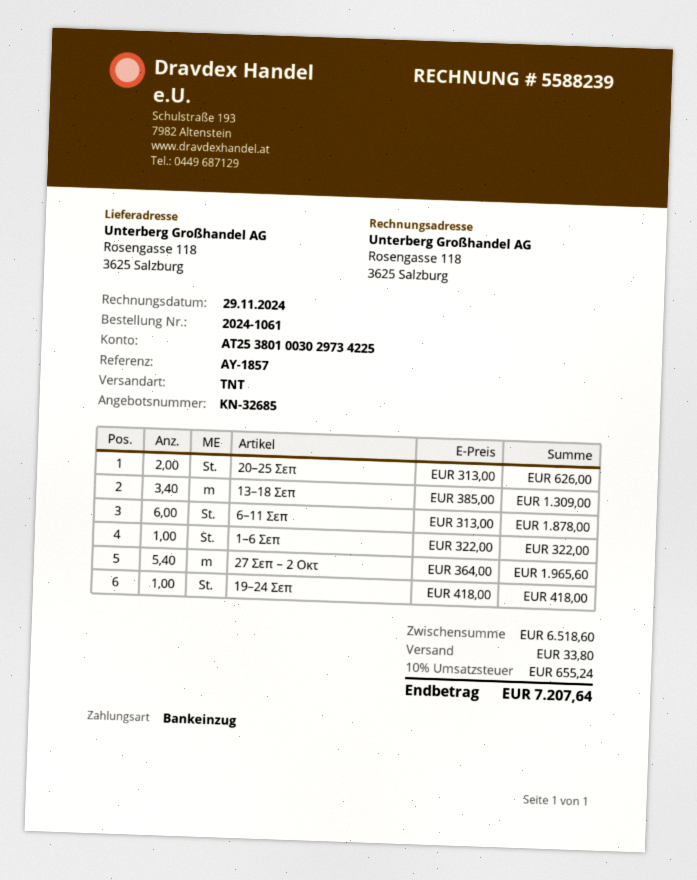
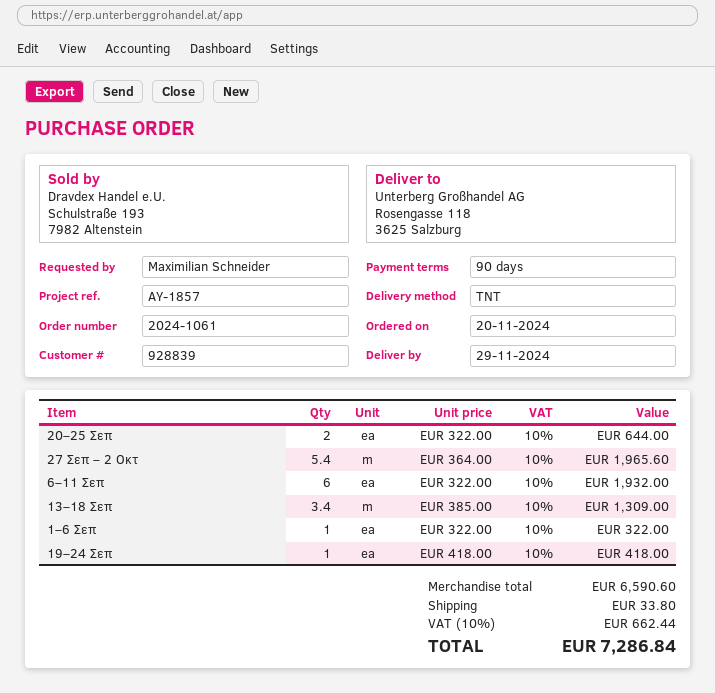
20–25 Σεπ: 2 x 313.00 = 626.00 -> 2 x 322.00 = 644.00
6–11 Σεπ: 6 x 313.00 = 1878.00 -> 6 x 322.00 = 1932.00
subtotal: 6518.60 -> 6590.60
tax: 10% = 655.24 -> 10% = 662.44
total: 7207.64 -> 7286.84

